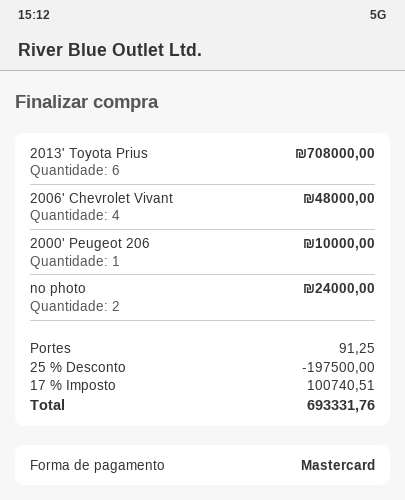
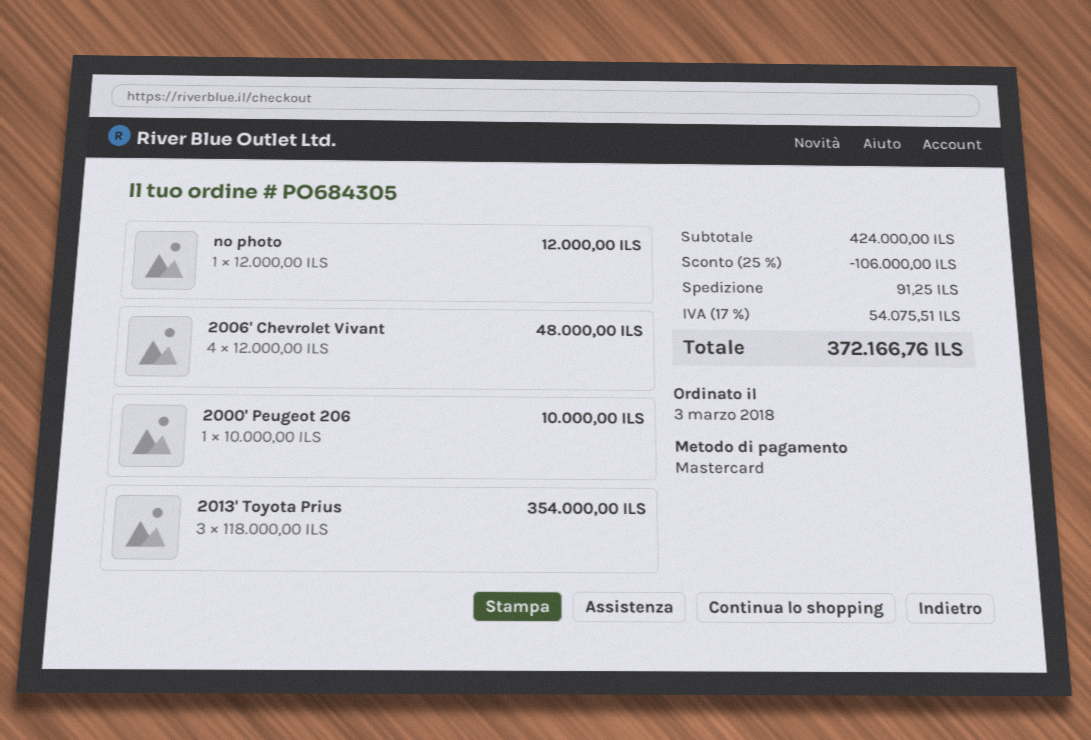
2013' Toyota Prius: 6 for 708000.00 -> 3 for 354000.00
no photo: 2 for 24000.00 -> 1 for 12000.00
discount: 25% = 197500.00 -> 25% = 106000.00
tax: 17% = 100740.51 -> 17% = 54075.51
total: 693331.76 -> 372166.76

